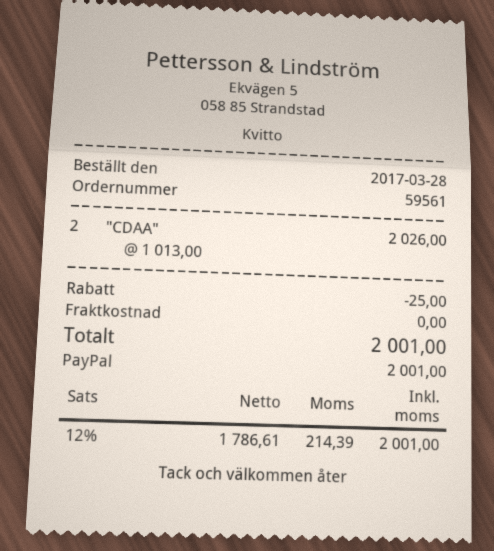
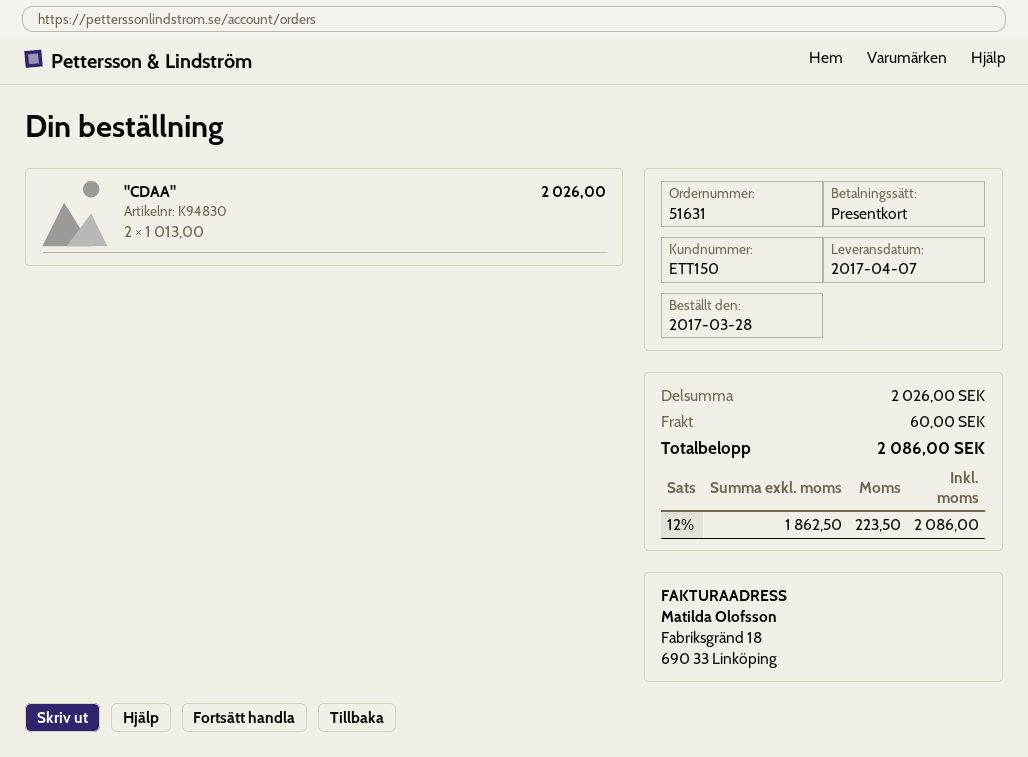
order number: 59561 -> 51631
payment method: PayPal -> gift card
discount: 25.00 -> none
shipping: 0.00 -> 60.00
net: 1786.61 -> 1862.50
tax: 12% = 214.39 -> 12% = 223.50
total: 2001.00 -> 2086.00

